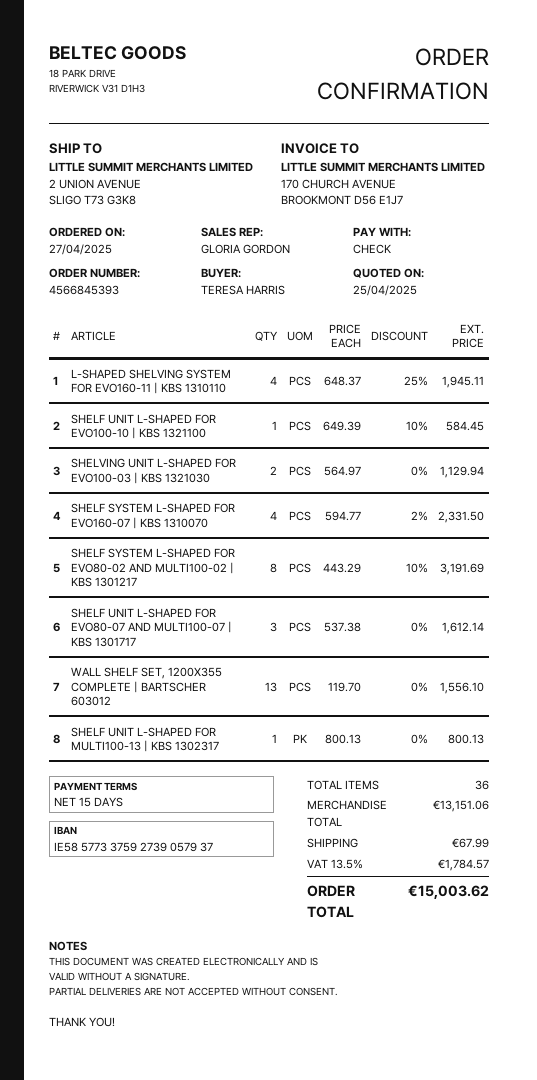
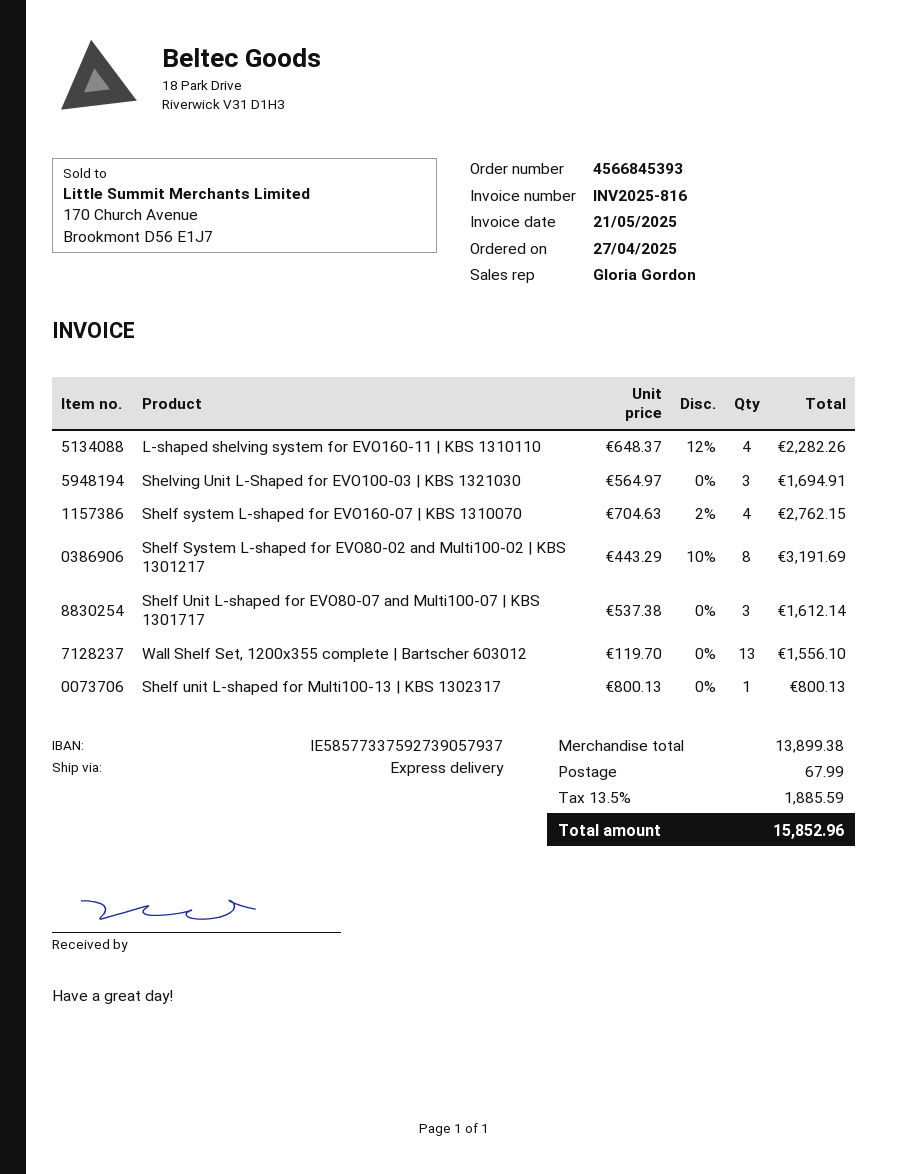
L-SHAPED SHELVING SYSTEM FOR EVO160-11 | KBS 1310110: 4 x 648.37 - 25% = 1945.11 -> 4 x 648.37 - 12% = 2282.26
SHELF UNIT L-SHAPED FOR EVO100-10 | KBS 1321100: 1 x 649.39 - 10% = 584.45 -> none
SHELVING UNIT L-SHAPED FOR EVO100-03 | KBS 1321030: 2 x 564.97 = 1129.94 -> 3 x 564.97 = 1694.91
SHELF SYSTEM L-SHAPED FOR EVO160-07 | KBS 1310070: 4 x 594.77 - 2% = 2331.50 -> 4 x 704.63 - 2% = 2762.15
subtotal: 13151.06 -> 13899.38
tax: 13.5% = 1784.57 -> 13.5% = 1885.59
total: 15003.62 -> 15852.96

